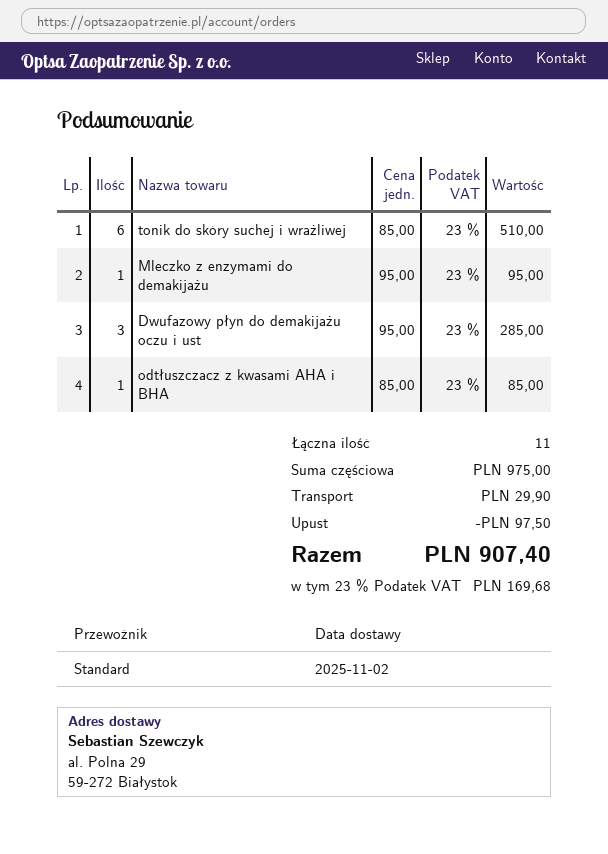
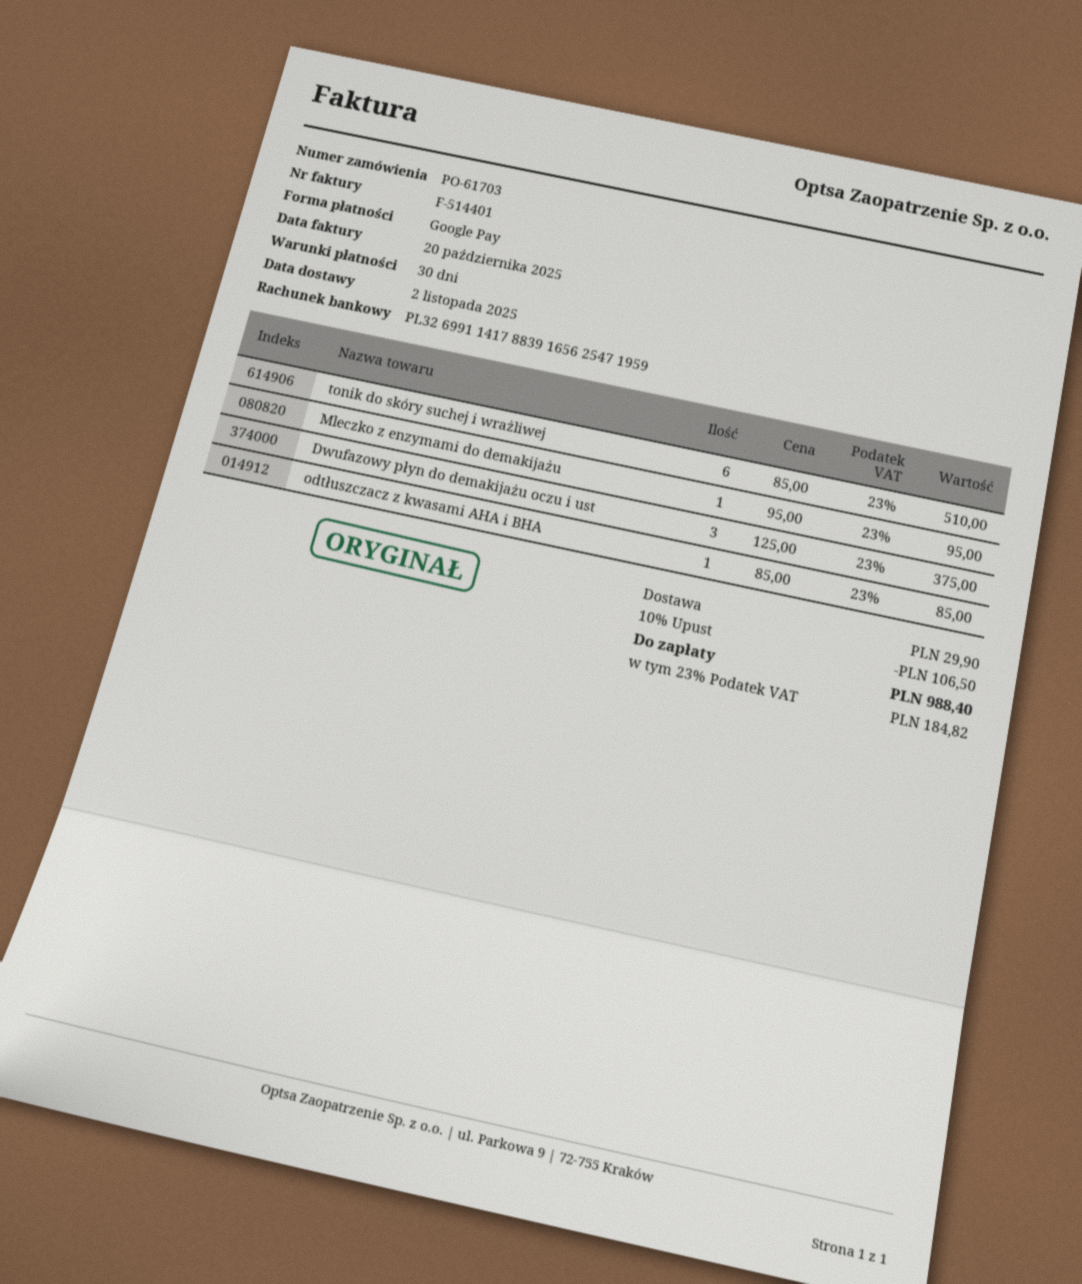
Dwufazowy płyn do demakijażu oczu i ust: 3 x 95.00 = 285.00 -> 3 x 125.00 = 375.00
discount: 97.50 -> 106.50
tax: 23% = 169.68 -> 23% = 184.82
total: 907.40 -> 988.40

